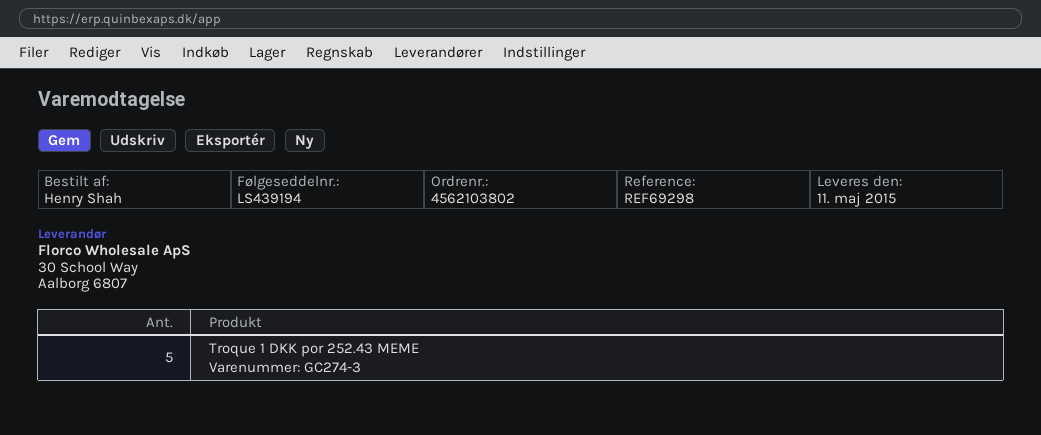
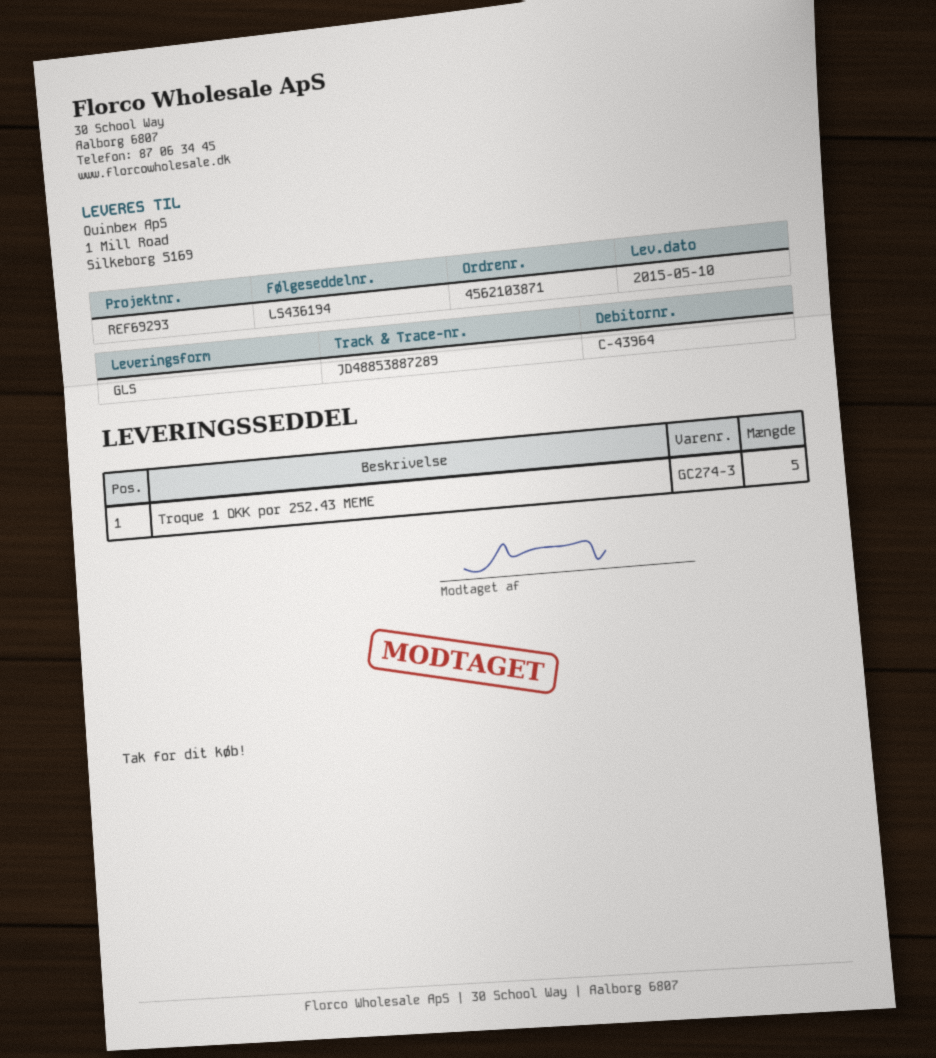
order number: 4562103802 -> 4562103871
delivery note number: LS439194 -> LS436194
delivery date: 2015-05-11 -> 2015-05-10
reference: REF69298 -> REF69293

